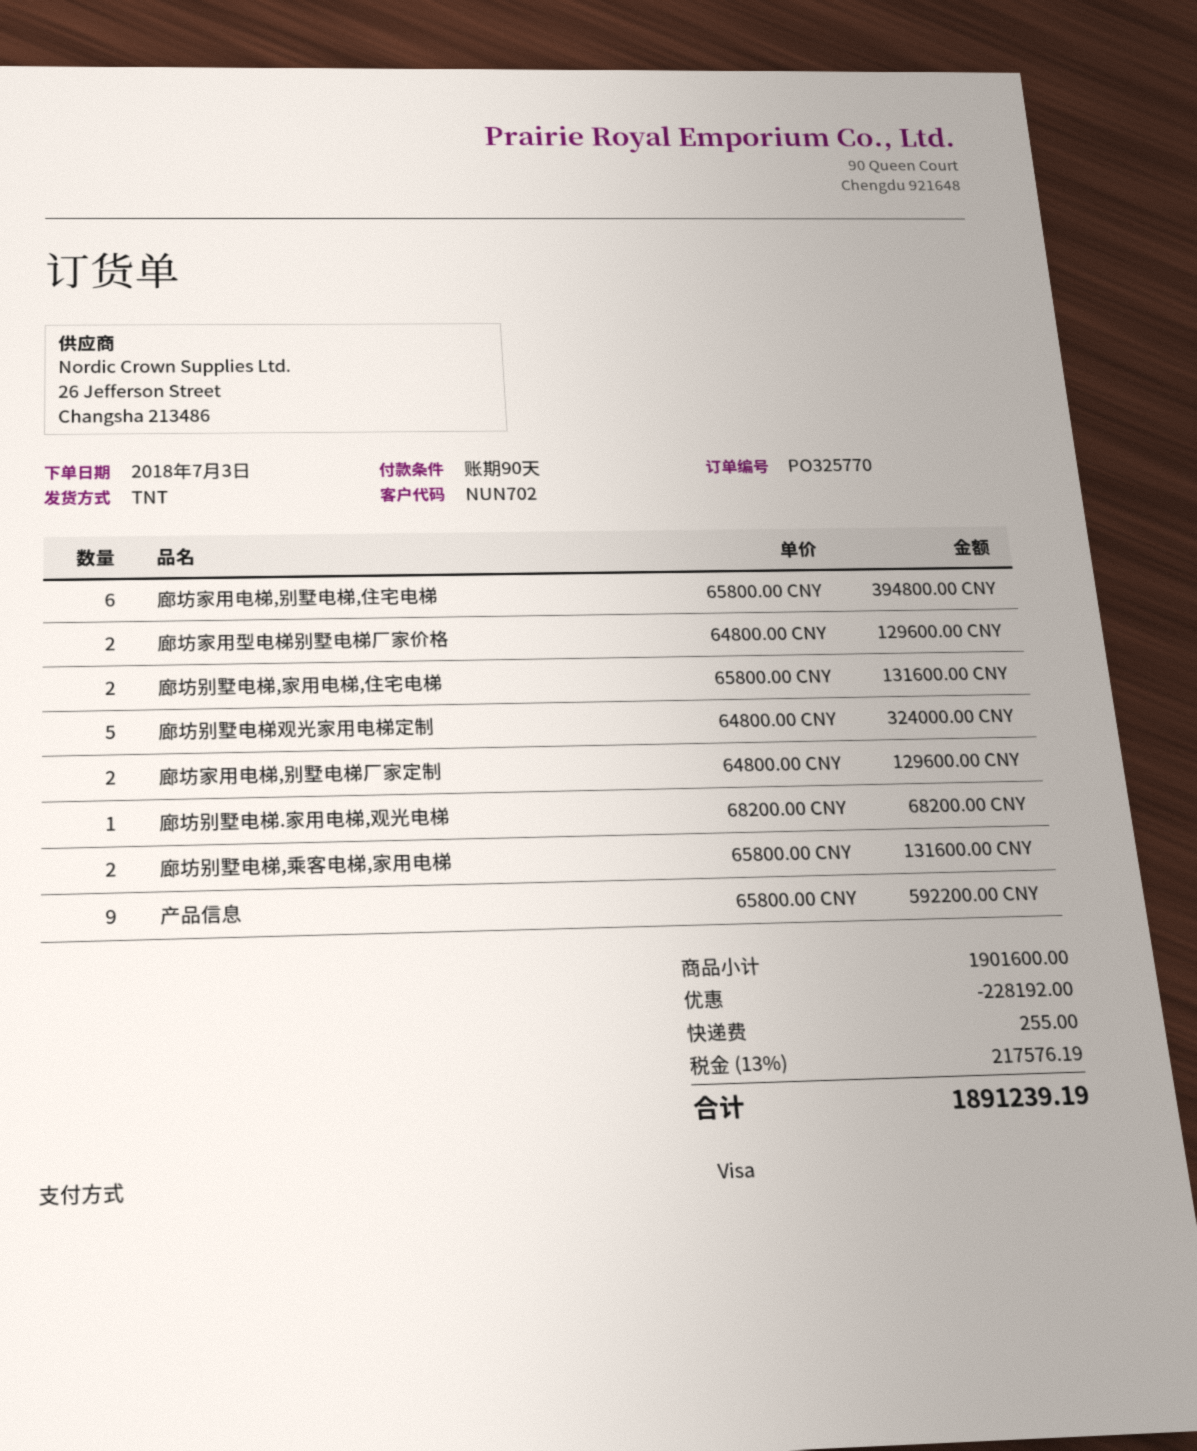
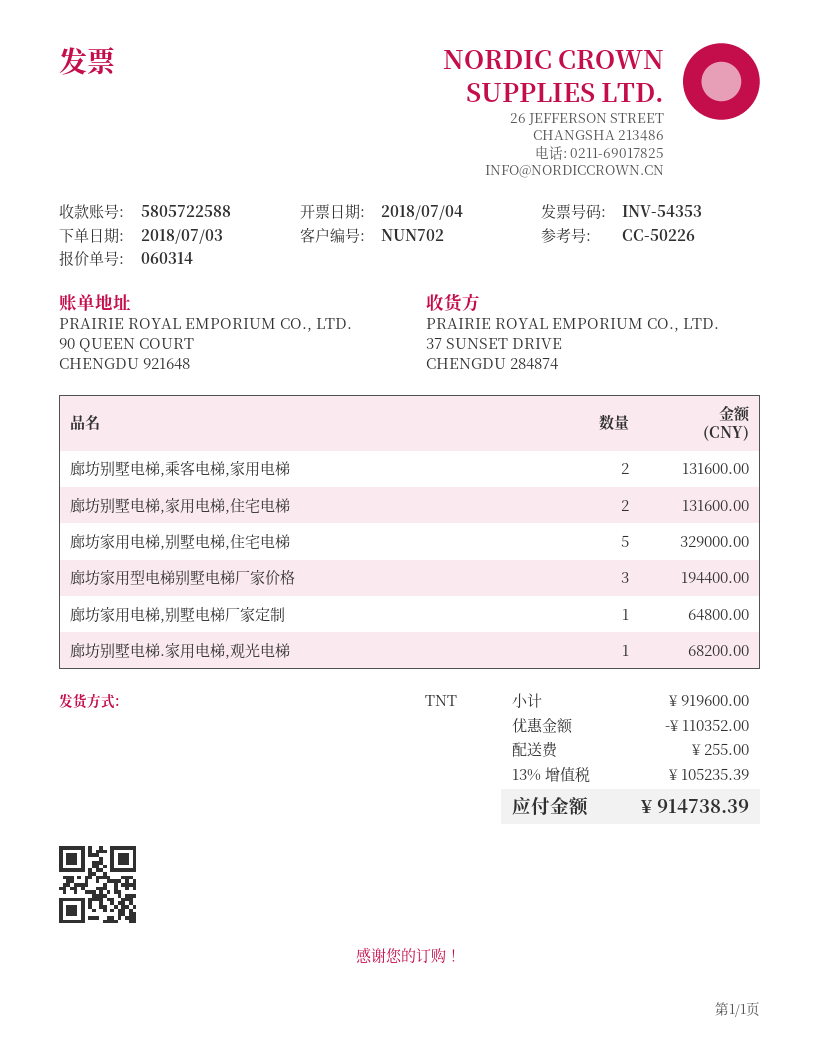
廊坊家用电梯,别墅电梯,住宅电梯: 6 for 394800.00 -> 5 for 329000.00
廊坊家用型电梯别墅电梯厂家价格: 2 for 129600.00 -> 3 for 194400.00
廊坊别墅电梯观光家用电梯定制: 5 for 324000.00 -> none
廊坊家用电梯,别墅电梯厂家定制: 2 for 129600.00 -> 1 for 64800.00
产品信息: 9 for 592200.00 -> none
subtotal: 1901600.00 -> 919600.00
discount: 228192.00 -> 110352.00
tax: 13% = 217576.19 -> 13% = 105235.39
total: 1891239.19 -> 914738.39

